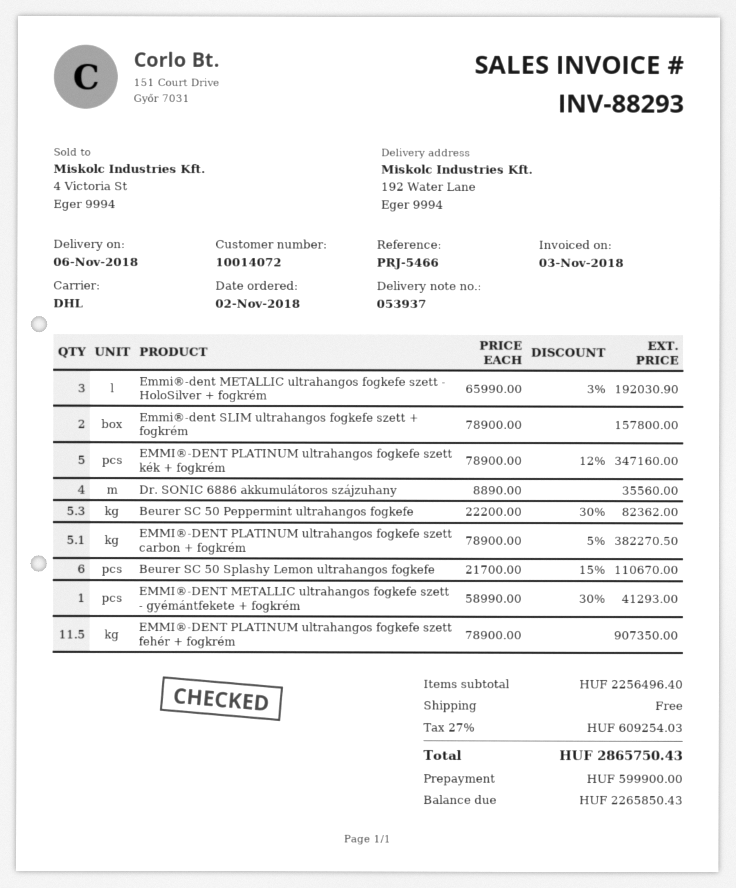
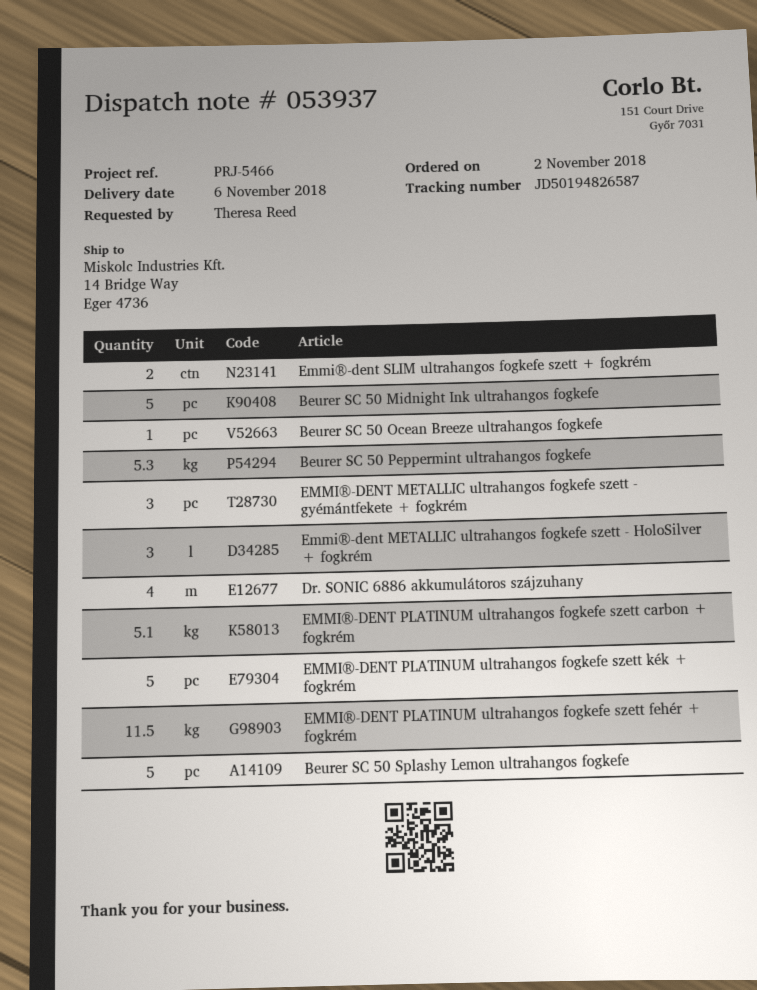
ship to: 192 Water Lane, Eger 9994 -> 14 Bridge Way, Eger 4736
Beurer SC 50 Splashy Lemon ultrahangos fogkefe: 6 -> 5
EMMI®-DENT METALLIC ultrahangos fogkefe szett - gyémántfekete + fogkrém: 1 -> 3
Beurer SC 50 Midnight Ink ultrahangos fogkefe: none -> 5
Beurer SC 50 Ocean Breeze ultrahangos fogkefe: none -> 1

